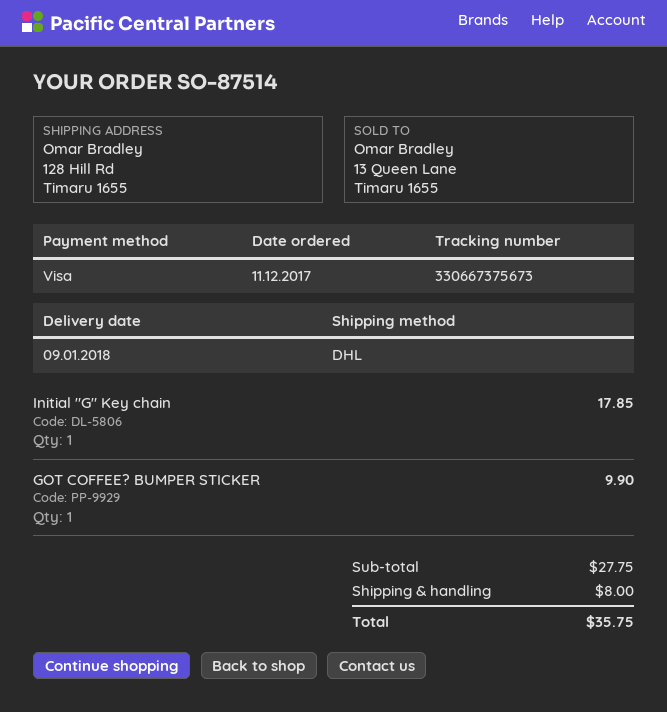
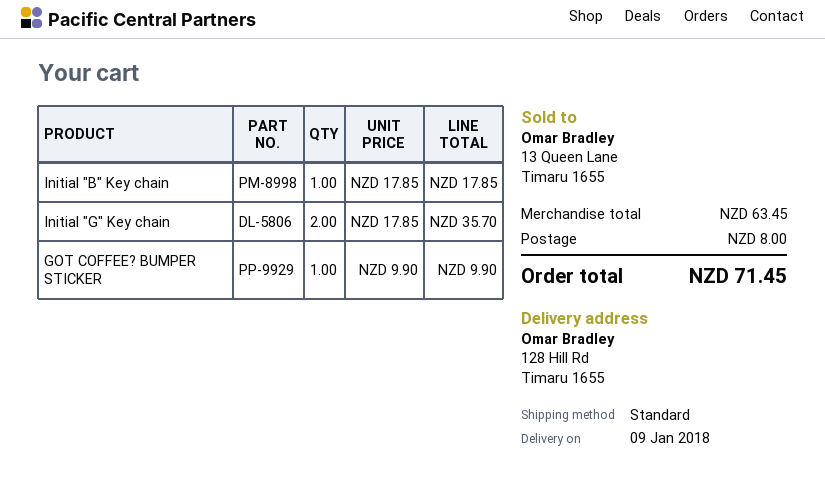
shipping method: DHL -> standard
Initial "G" Key chain: 1 for 17.85 -> 2 for 35.70
Initial "B" Key chain: none -> 1 for 17.85
subtotal: 27.75 -> 63.45
total: 35.75 -> 71.45

